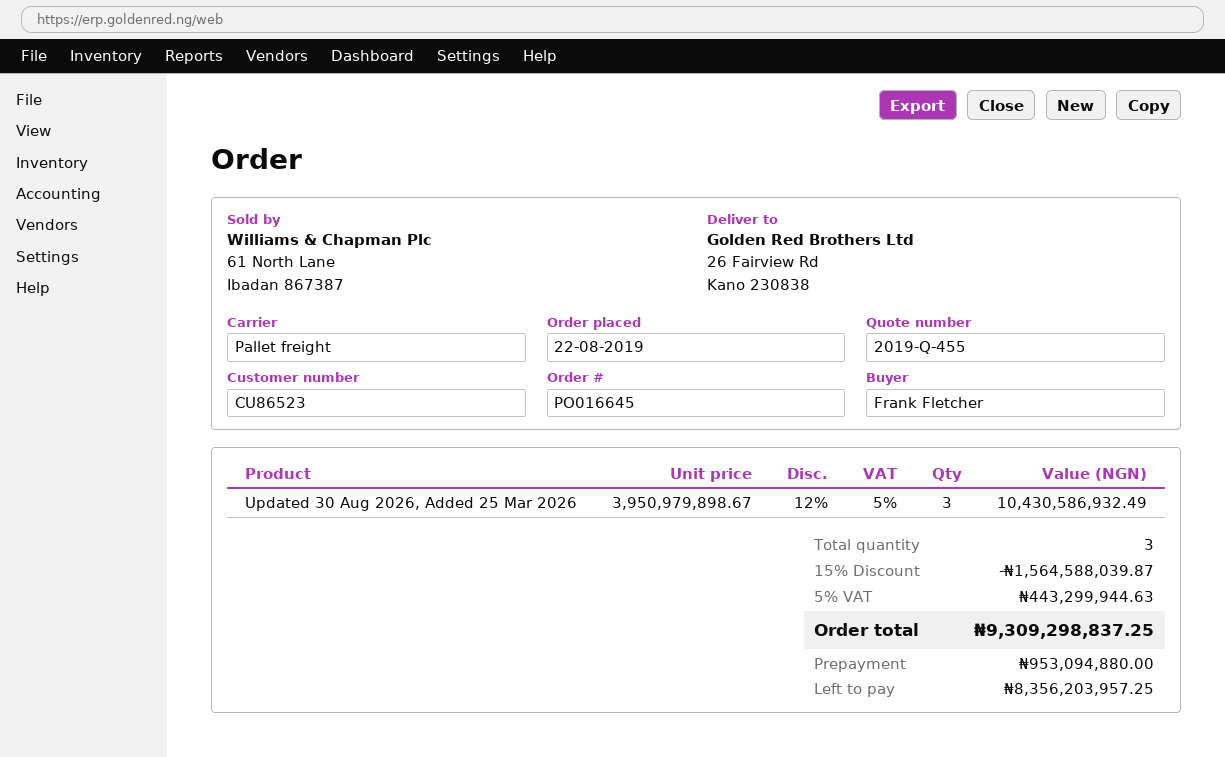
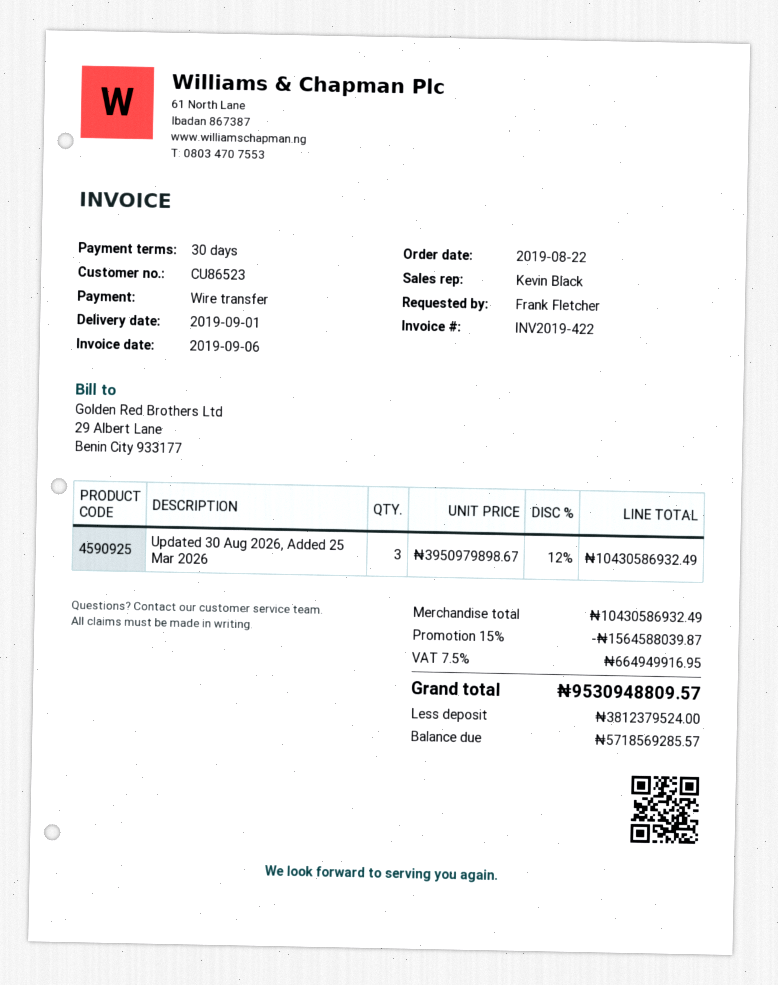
tax: 5% = 443299944.63 -> 7.5% = 664949916.95
total: 9309298837.25 -> 9530948809.57
deposit: 953094880.00 -> 3812379524.00
balance: 8356203957.25 -> 5718569285.57

